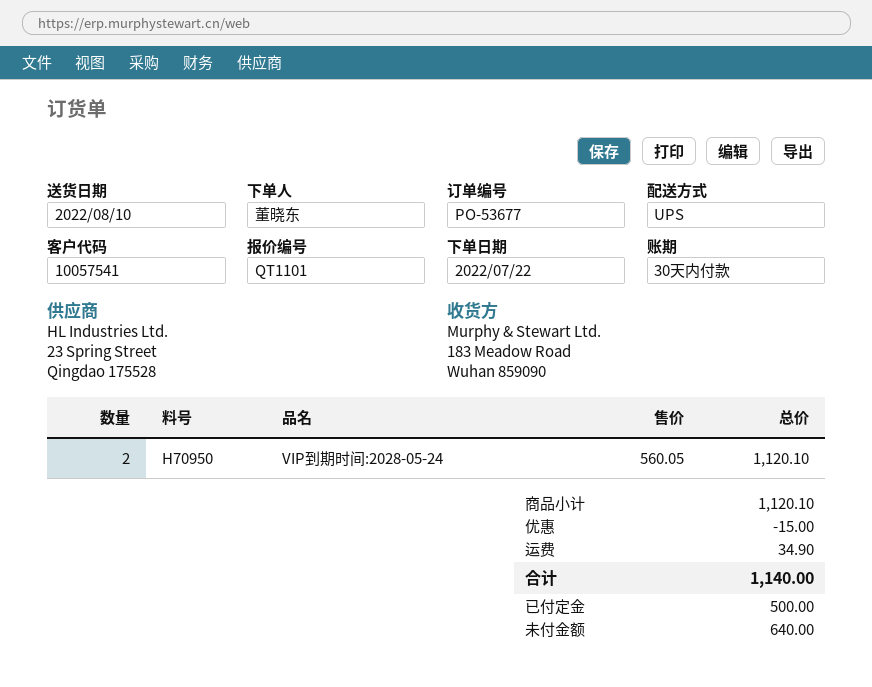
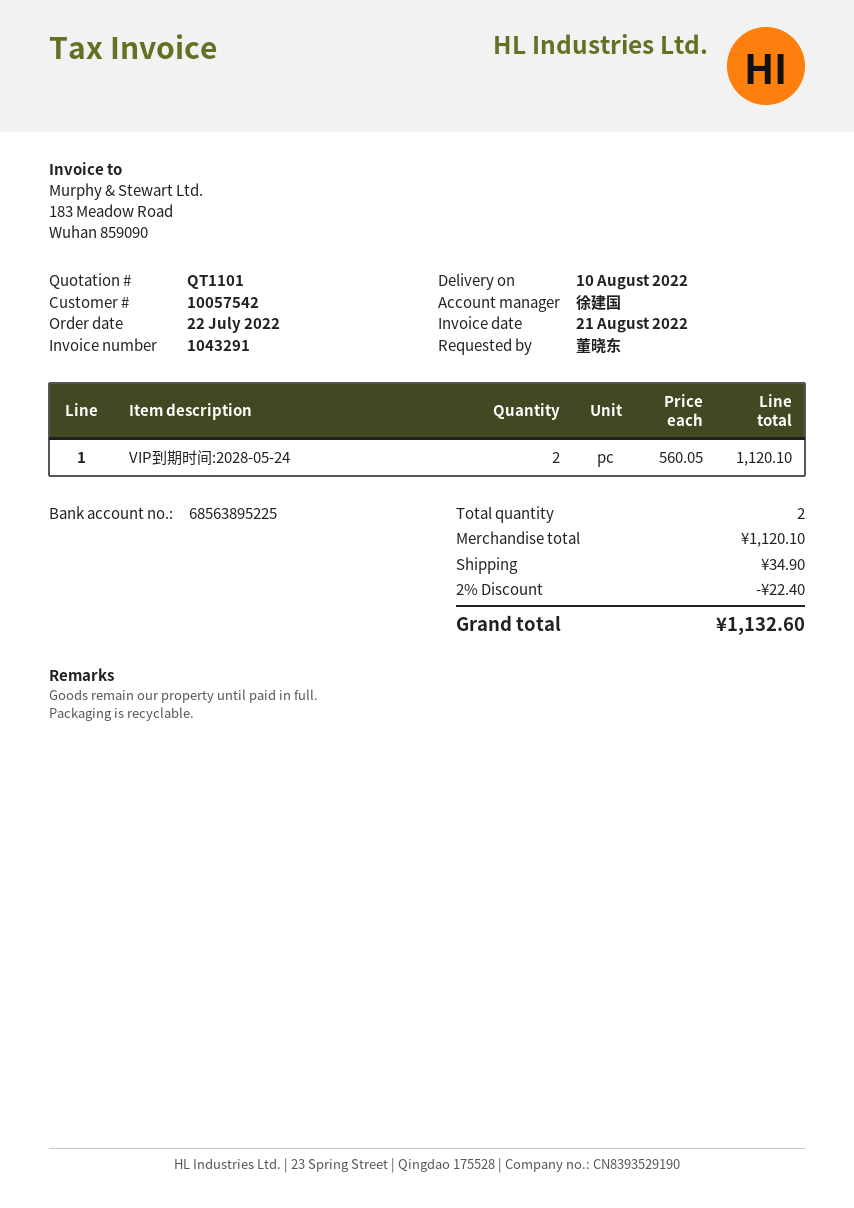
customer number: 10057541 -> 10057542
discount: 15.00 -> 22.40
total: 1140.00 -> 1132.60

